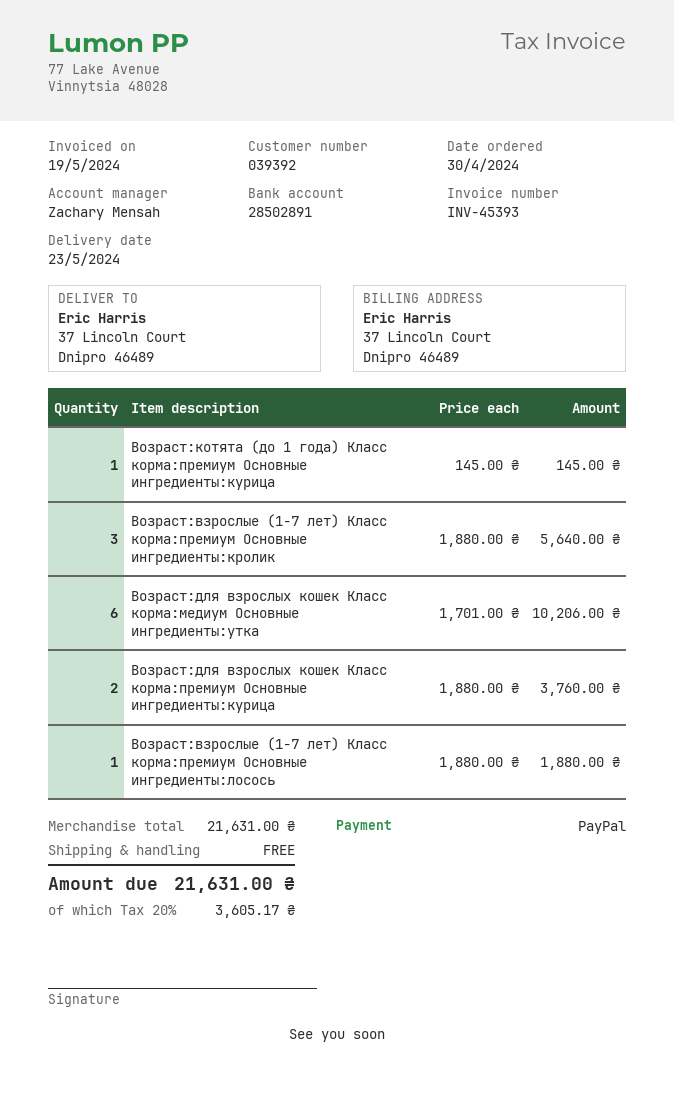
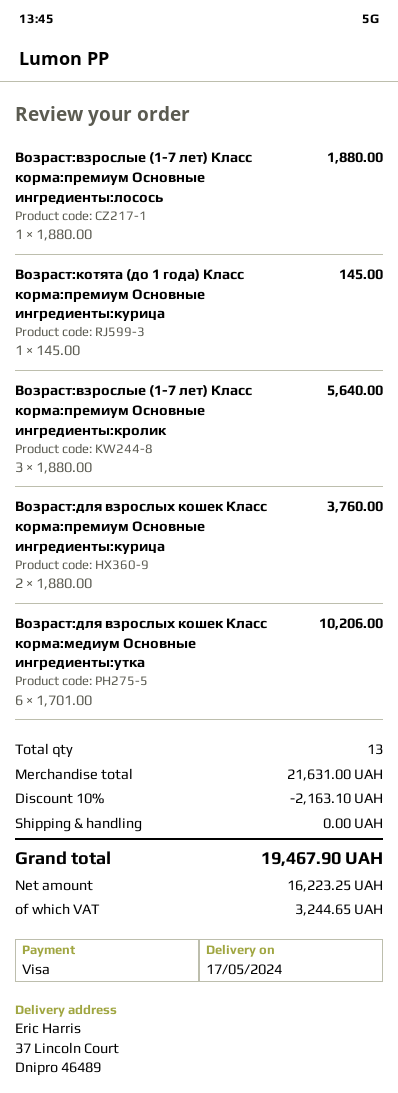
delivery date: 2024-05-23 -> 2024-05-17
payment method: PayPal -> Visa
discount: none -> 10% = 2163.10
tax: 3605.17 -> 3244.65
total: 21631.00 -> 19467.90

